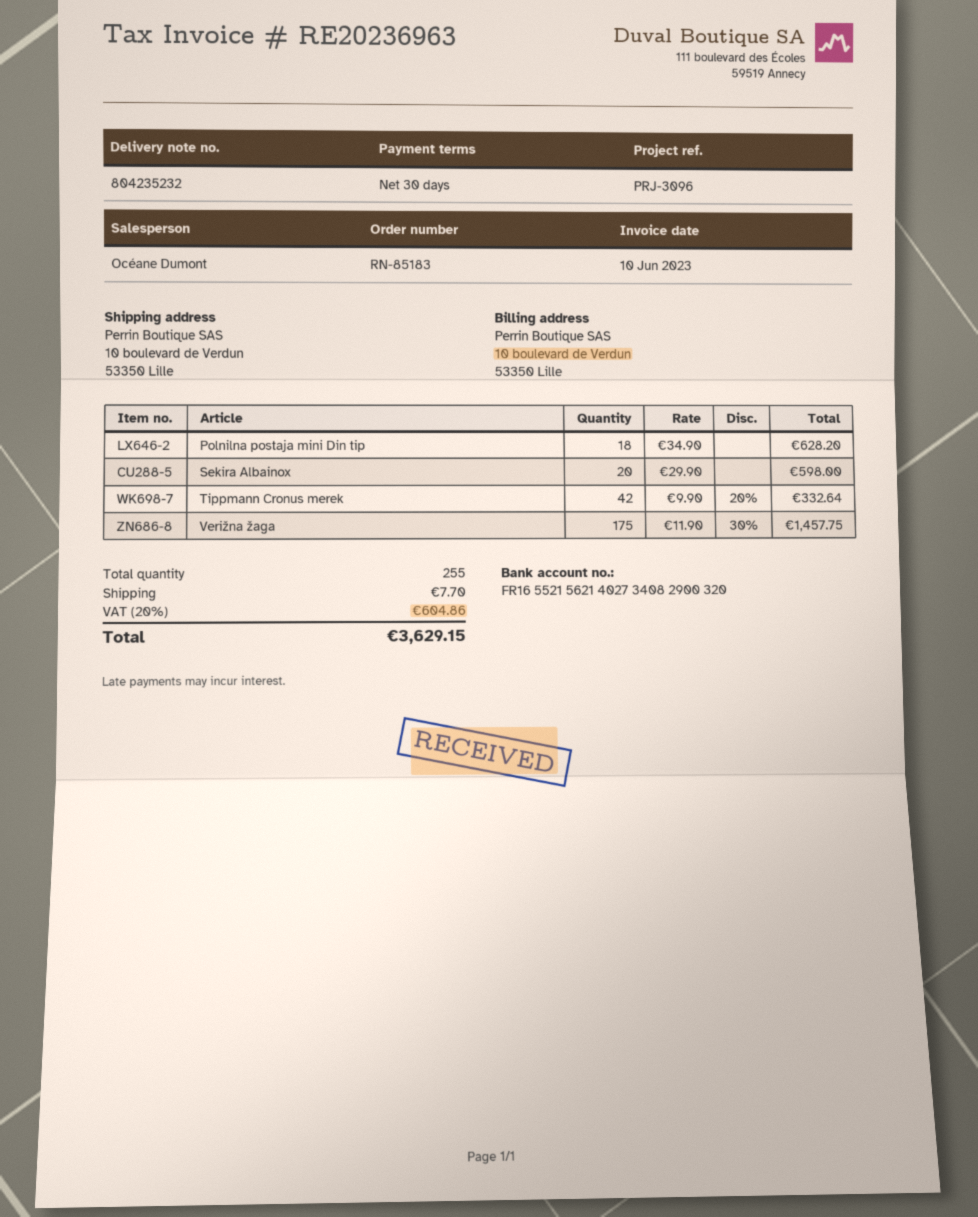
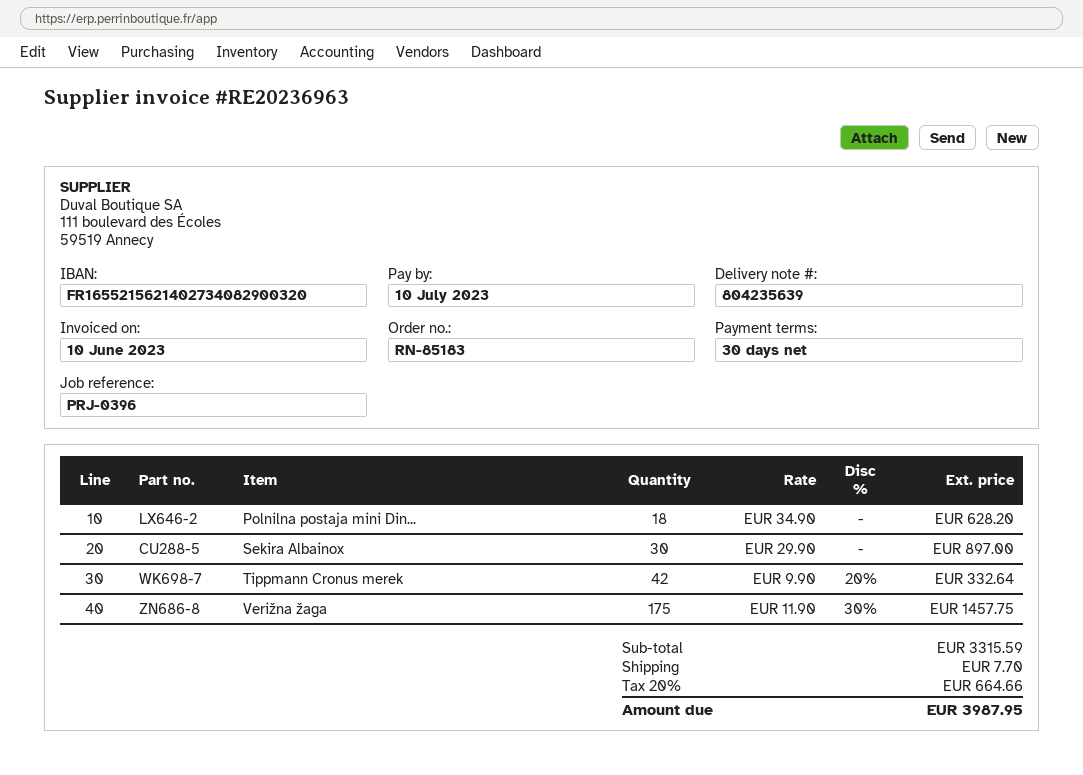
delivery note number: 804235232 -> 804235639
reference: PRJ-3096 -> PRJ-0396
Sekira Albainox: 20 x 29.90 = 598.00 -> 30 x 29.90 = 897.00
tax: 20% = 604.86 -> 20% = 664.66
total: 3629.15 -> 3987.95

